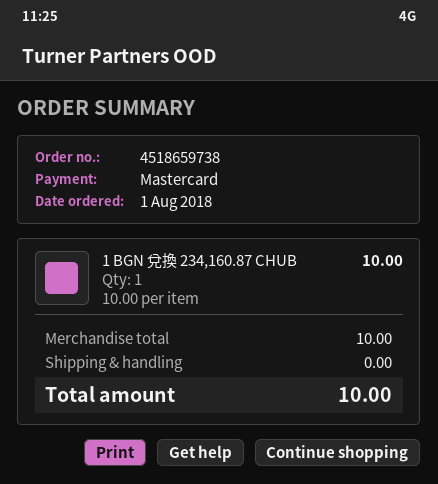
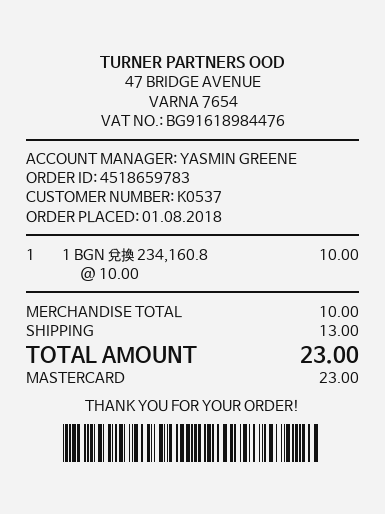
order number: 4518659738 -> 4518659783
shipping: 0.00 -> 13.00
total: 10.00 -> 23.00

